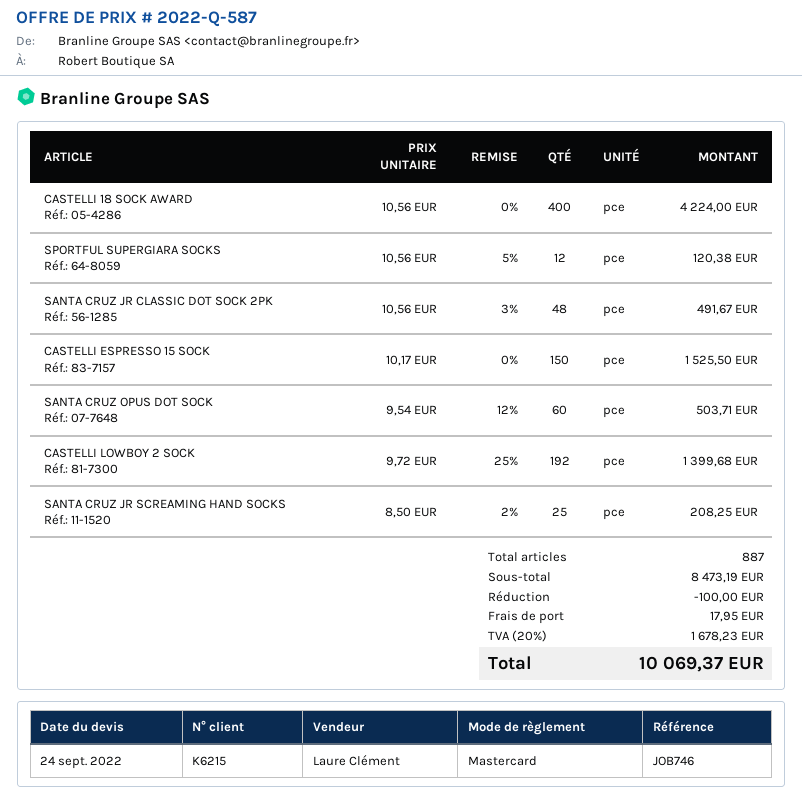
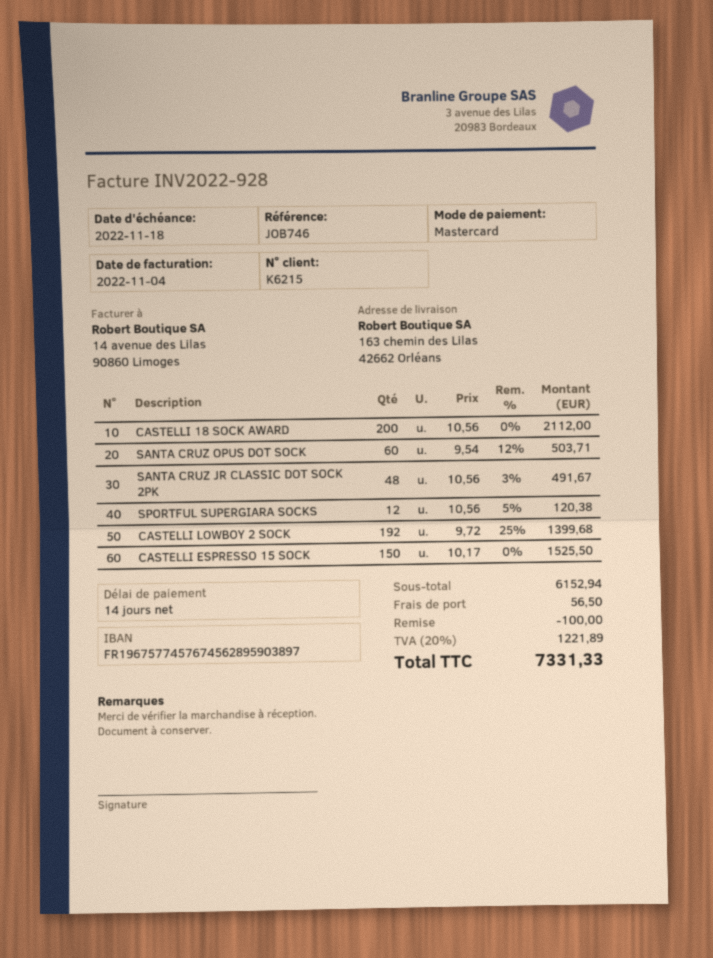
CASTELLI 18 SOCK AWARD: 400 x 10.56 = 4224.00 -> 200 x 10.56 = 2112.00
SANTA CRUZ JR SCREAMING HAND SOCKS: 25 x 8.50 - 2% = 208.25 -> none
subtotal: 8473.19 -> 6152.94
shipping: 17.95 -> 56.50
tax: 20% = 1678.23 -> 20% = 1221.89
total: 10069.37 -> 7331.33

